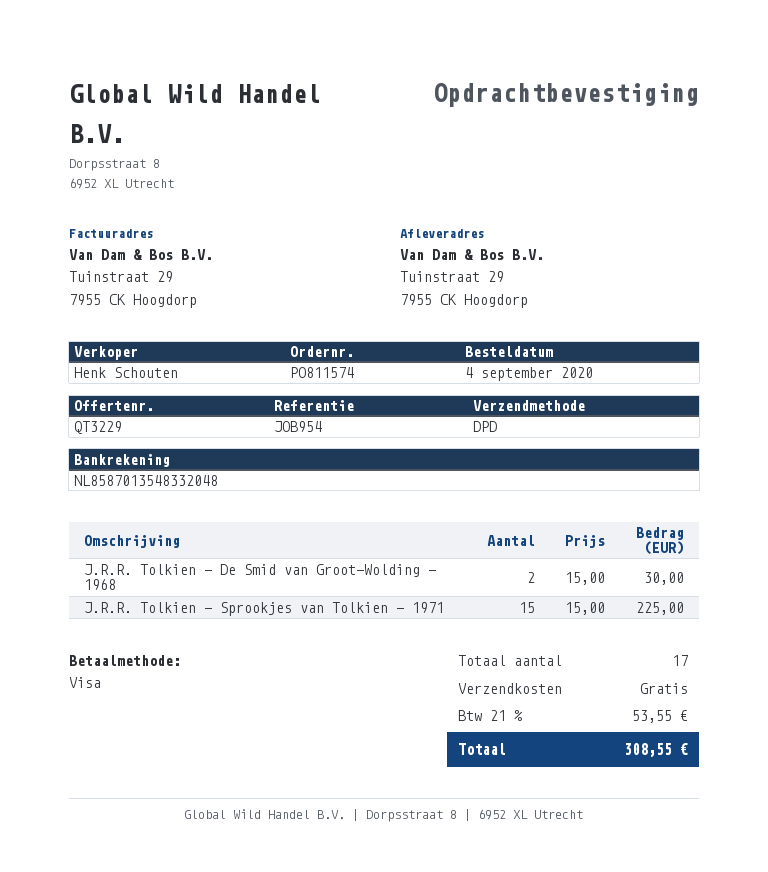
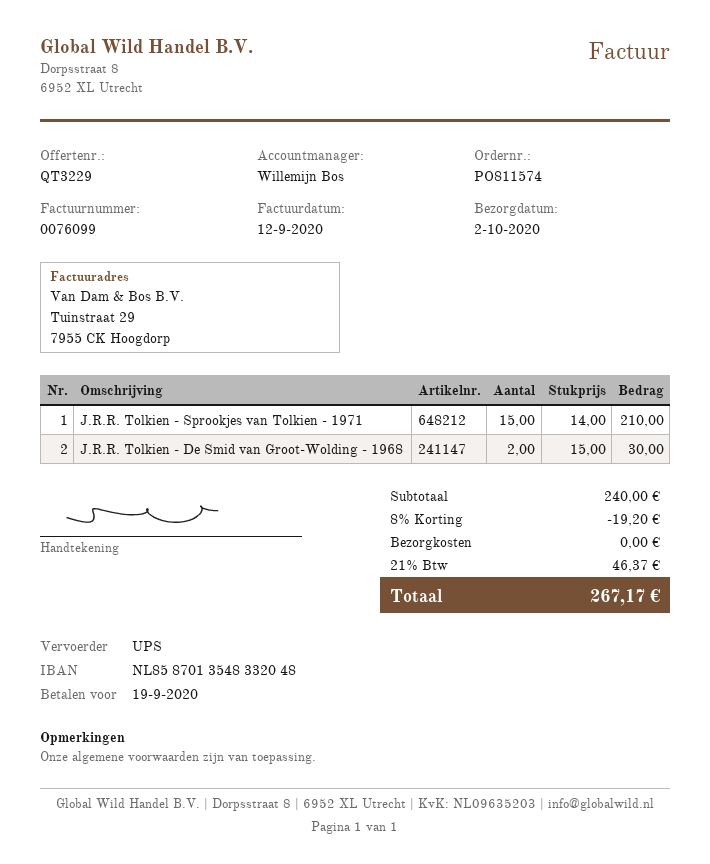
sales rep: Henk Schouten -> Willemijn Bos
shipping method: DPD -> UPS
J.R.R. Tolkien - Sprookjes van Tolkien - 1971: 15 x 15.00 = 225.00 -> 15 x 14.00 = 210.00
discount: none -> 8% = 19.20
tax: 21% = 53.55 -> 21% = 46.37
total: 308.55 -> 267.17

